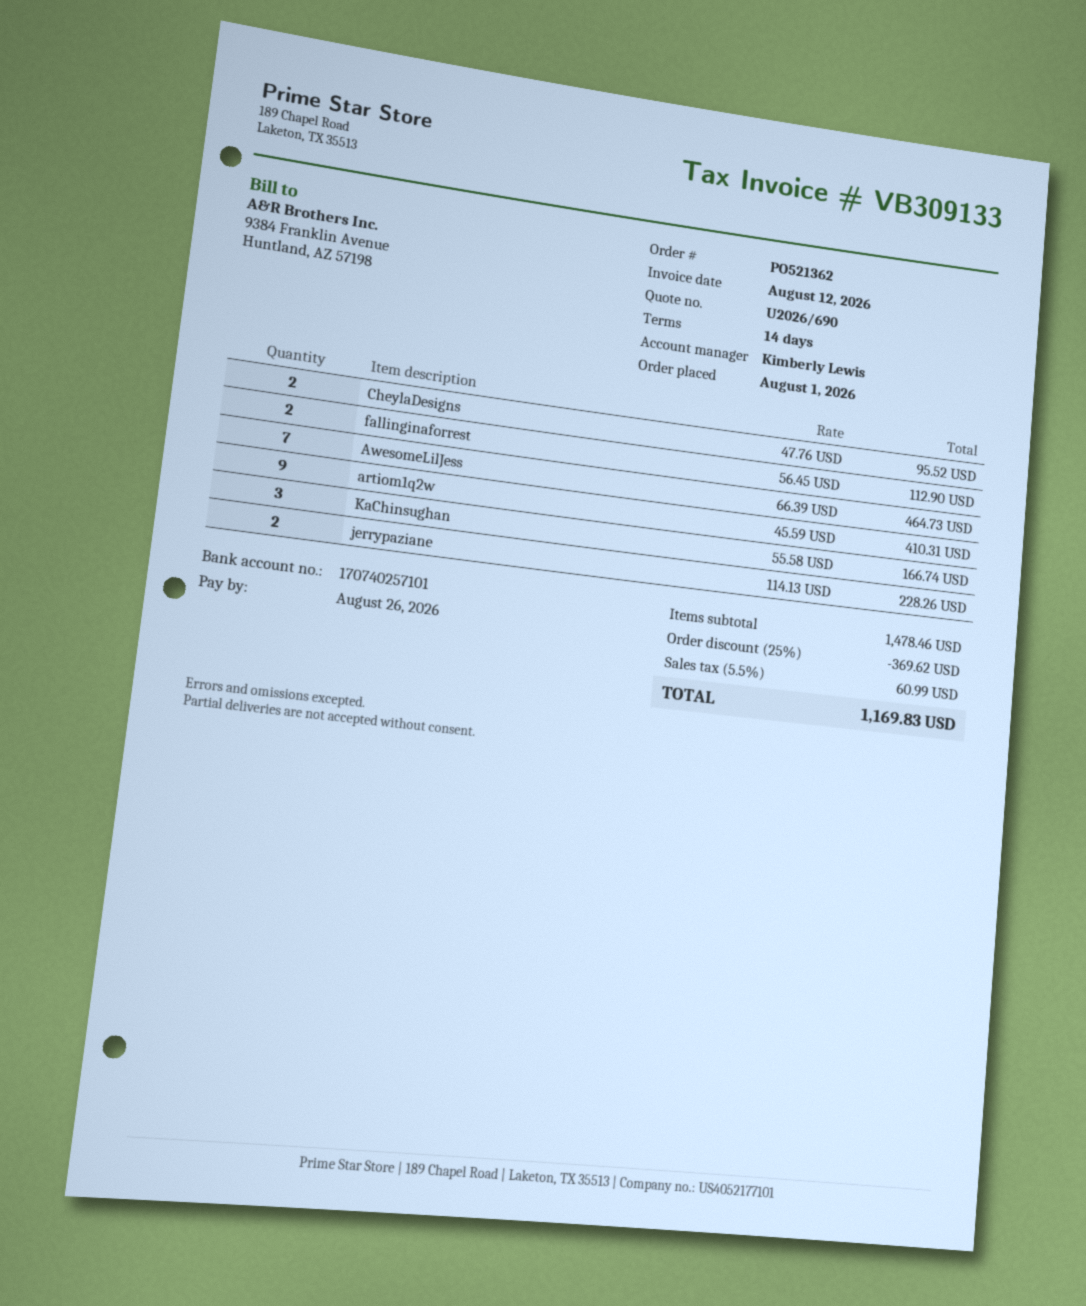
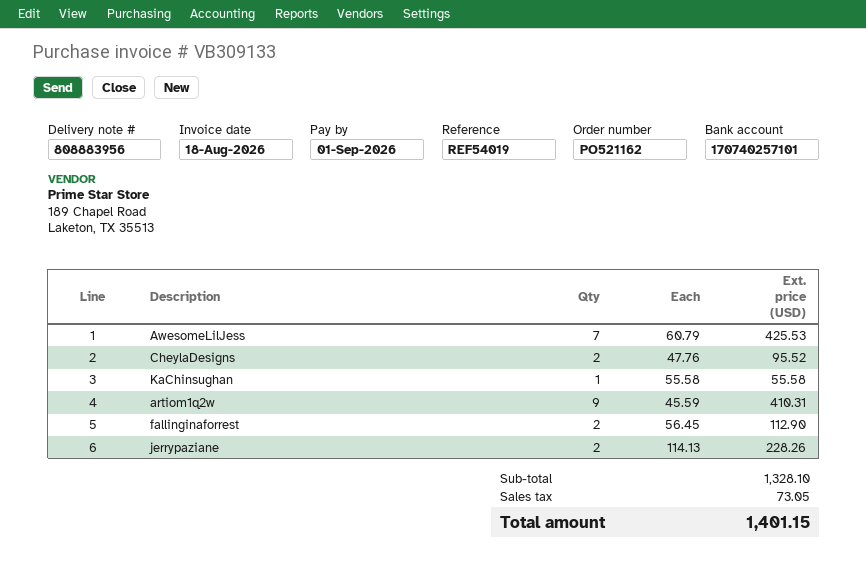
order number: PO521362 -> PO521162
invoice date: 2026-08-12 -> 2026-08-18
due date: 2026-08-26 -> 2026-09-01
AwesomeLilJess: 7 x 66.39 = 464.73 -> 7 x 60.79 = 425.53
KaChinsughan: 3 x 55.58 = 166.74 -> 1 x 55.58 = 55.58
subtotal: 1478.46 -> 1328.10
discount: 25% = 369.62 -> none
tax: 60.99 -> 73.05
total: 1169.83 -> 1401.15

